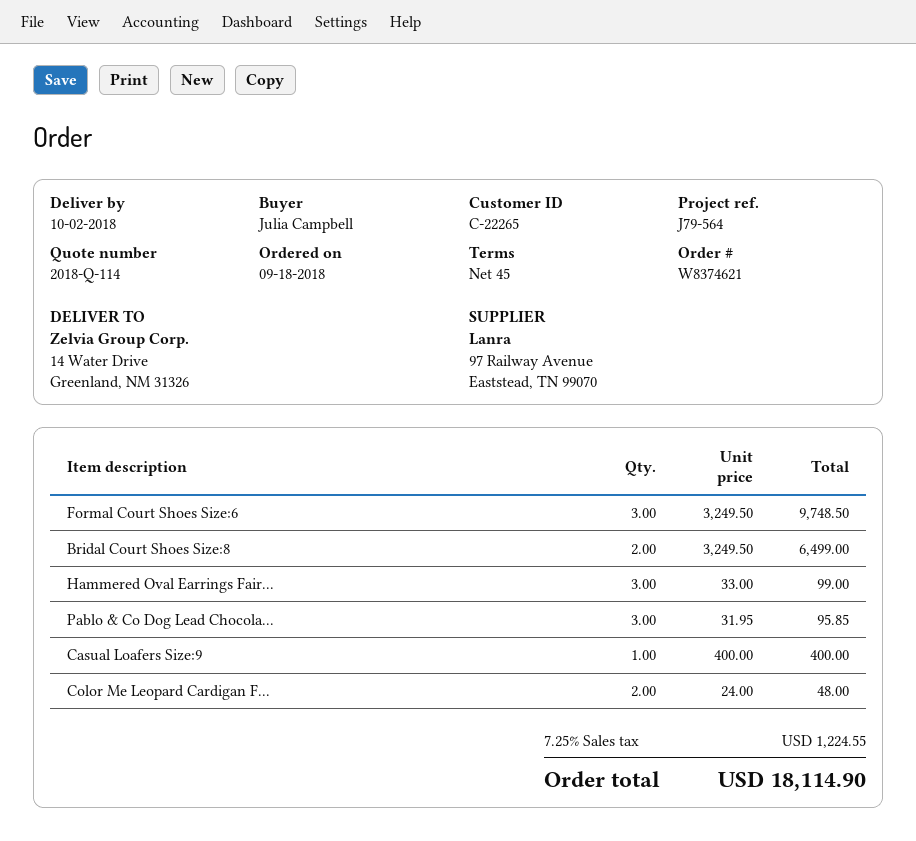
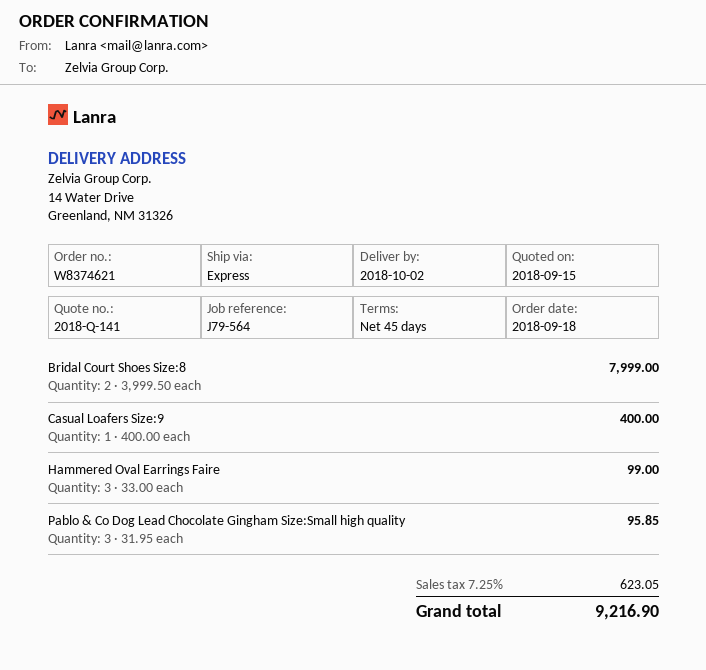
quote number: 2018-Q-114 -> 2018-Q-141
Formal Court Shoes Size:6: 3 x 3249.50 = 9748.50 -> none
Bridal Court Shoes Size:8: 2 x 3249.50 = 6499.00 -> 2 x 3999.50 = 7999.00
Color Me Leopard Cardigan F...: 2 x 24.00 = 48.00 -> none
tax: 7.25% = 1224.55 -> 7.25% = 623.05
total: 18114.90 -> 9216.90

